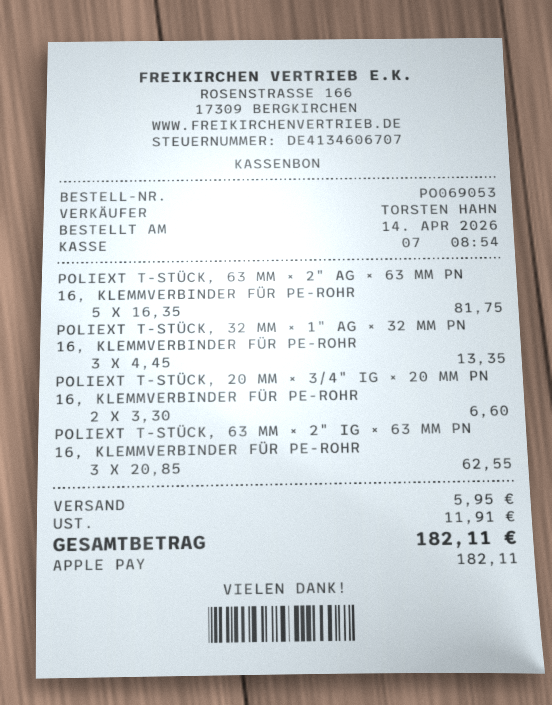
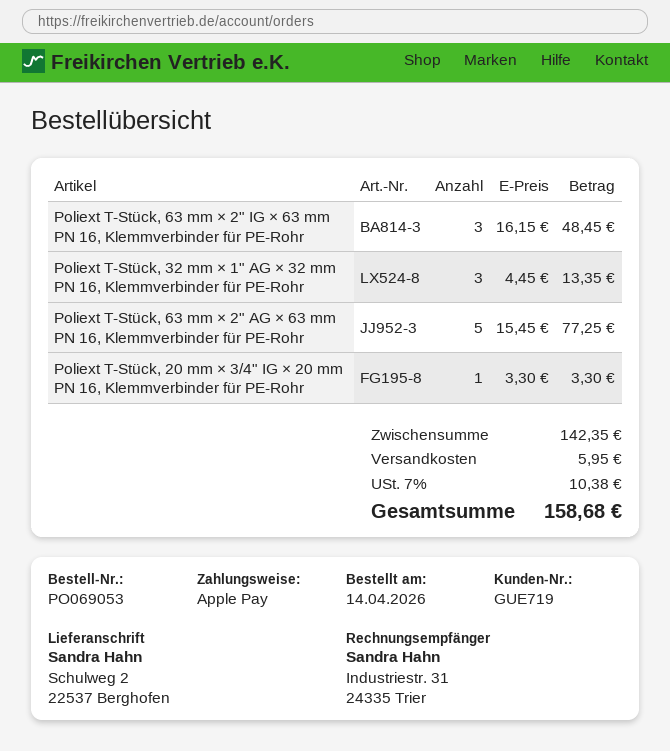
POLIEXT T-STÜCK, 63 MM × 2" AG × 63 MM PN 16, KLEMMVERBINDER FÜR PE-ROHR: 5 x 16.35 = 81.75 -> 5 x 15.45 = 77.25
POLIEXT T-STÜCK, 20 MM × 3/4" IG × 20 MM PN 16, KLEMMVERBINDER FÜR PE-ROHR: 2 x 3.30 = 6.60 -> 1 x 3.30 = 3.30
POLIEXT T-STÜCK, 63 MM × 2" IG × 63 MM PN 16, KLEMMVERBINDER FÜR PE-ROHR: 3 x 20.85 = 62.55 -> 3 x 16.15 = 48.45
tax: 11.91 -> 10.38
total: 182.11 -> 158.68

